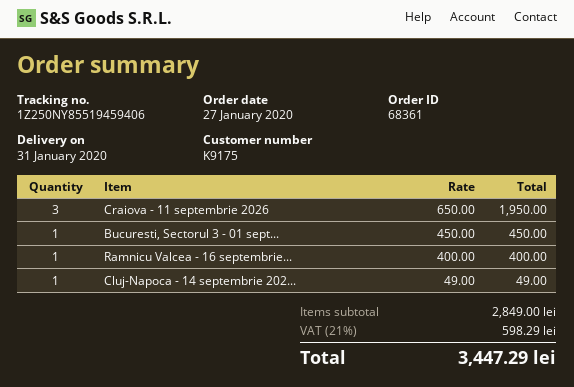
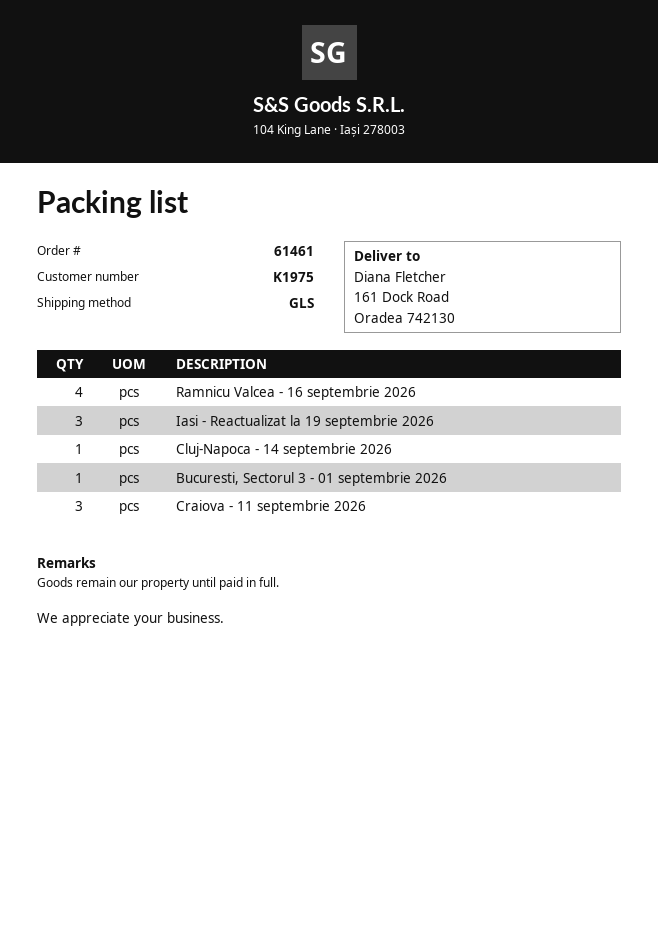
order number: 68361 -> 61461
customer number: K9175 -> K1975
Ramnicu Valcea - 16 septembrie...: 1 -> 4
Iasi - Reactualizat la 19 septembrie 2026: none -> 3

